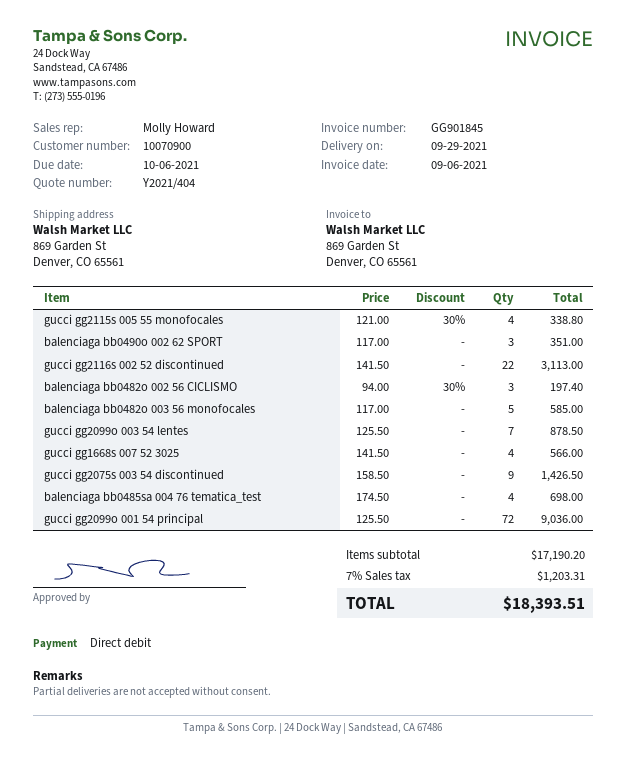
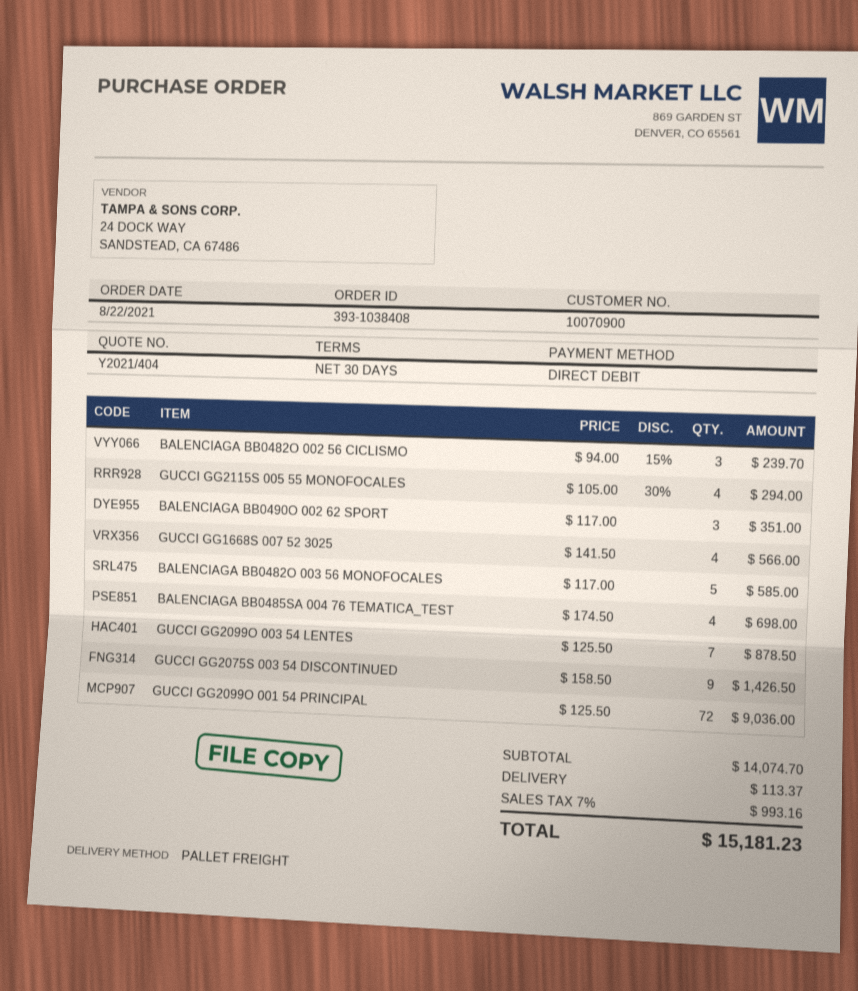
gucci gg2115s 005 55 monofocales: 4 x 121.00 - 30% = 338.80 -> 4 x 105.00 - 30% = 294.00
gucci gg2116s 002 52 discontinued: 22 x 141.50 = 3113.00 -> none
balenciaga bb0482o 002 56 CICLISMO: 3 x 94.00 - 30% = 197.40 -> 3 x 94.00 - 15% = 239.70
subtotal: 17190.20 -> 14074.70
shipping: none -> 113.37
tax: 7% = 1203.31 -> 7% = 993.16
total: 18393.51 -> 15181.23

